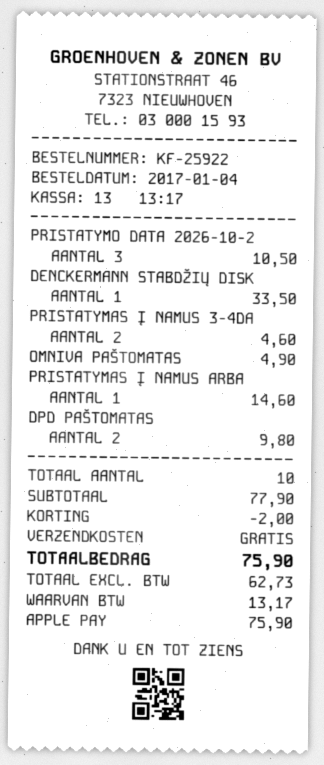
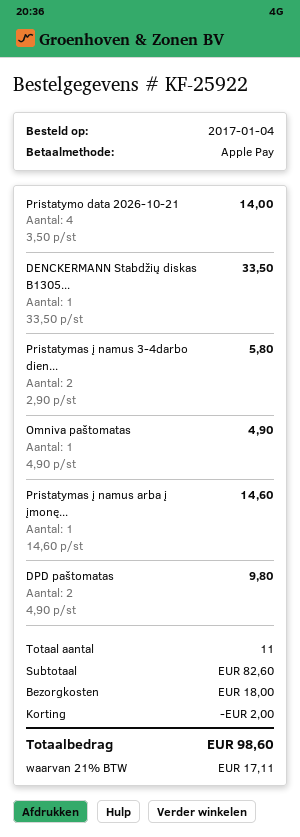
PRISTATYMO DATA 2026-10-2: 3 for 10.50 -> 4 for 14.00
PRISTATYMAS Į NAMUS 3-4DA: 2 for 4.60 -> 2 for 5.80
total quantity: 10 -> 11
subtotal: 77.90 -> 82.60
shipping: 0.00 -> 18.00
tax: 13.17 -> 17.11
total: 75.90 -> 98.60

